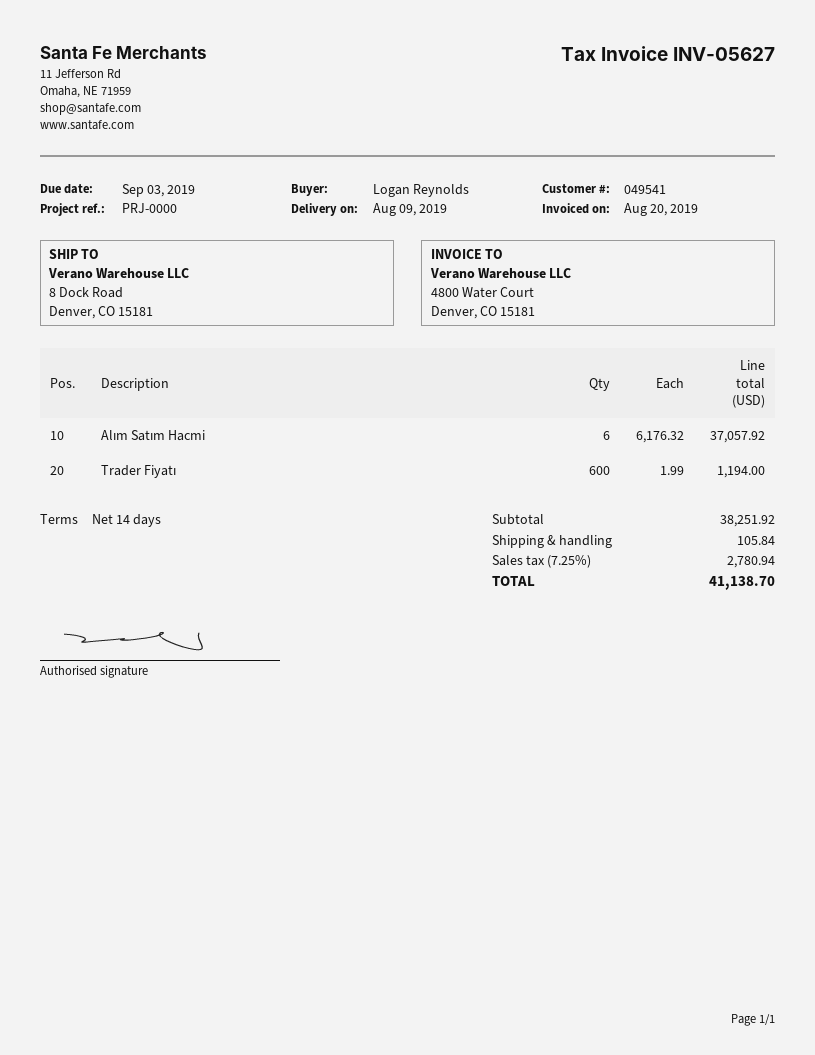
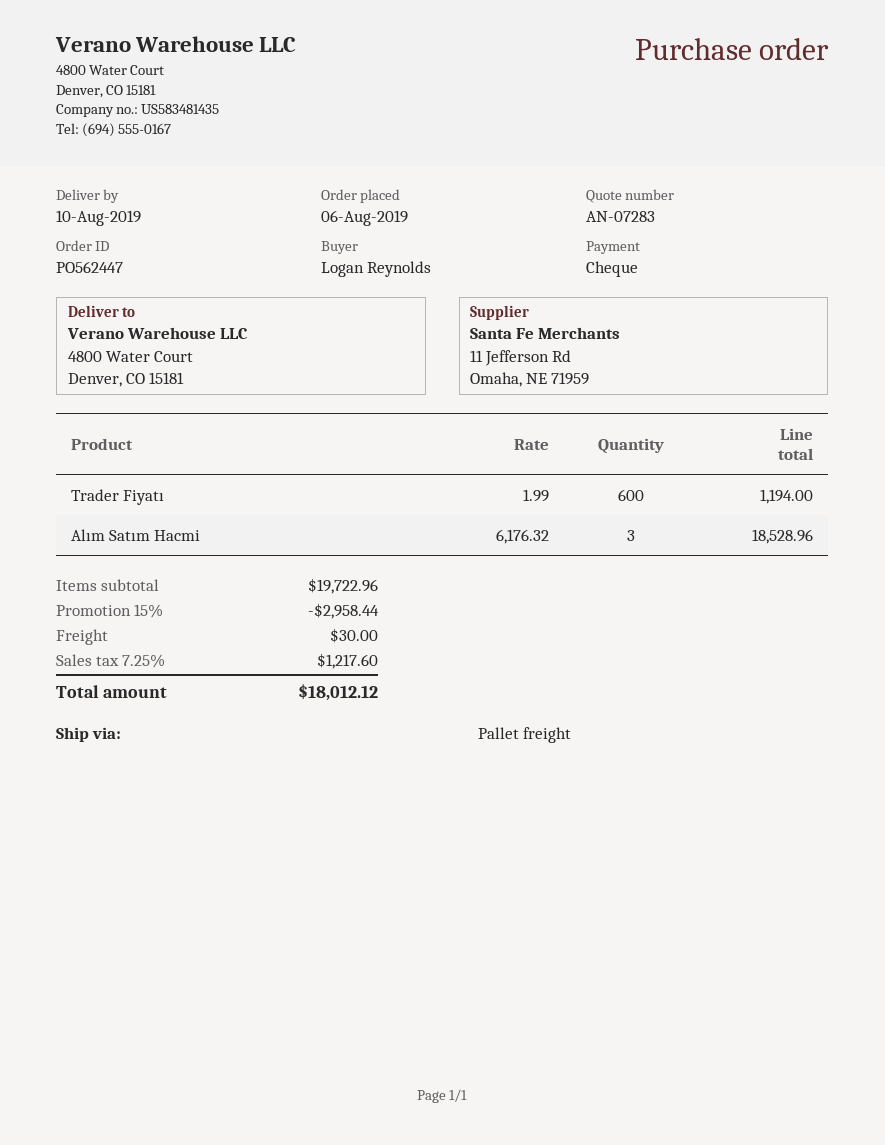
delivery date: 2019-08-09 -> 2019-08-10
ship to: 8 Dock Road, Denver, CO 15181 -> 4800 Water Court, Denver, CO 15181
Alım Satım Hacmi: 6 x 6176.32 = 37057.92 -> 3 x 6176.32 = 18528.96
subtotal: 38251.92 -> 19722.96
discount: none -> 15% = 2958.44
shipping: 105.84 -> 30.00
tax: 7.25% = 2780.94 -> 7.25% = 1217.60
total: 41138.70 -> 18012.12

